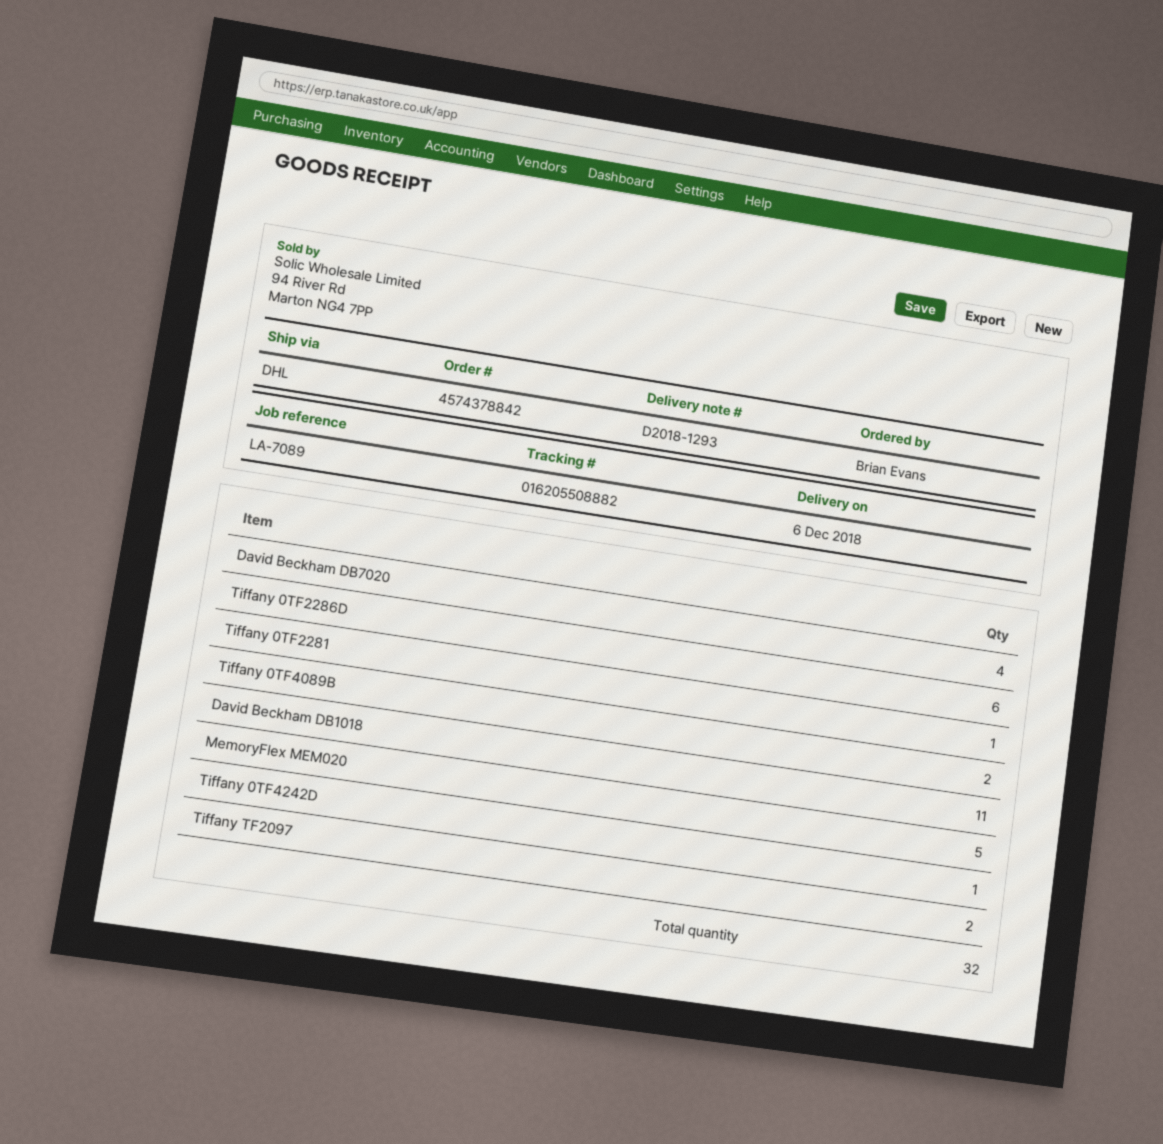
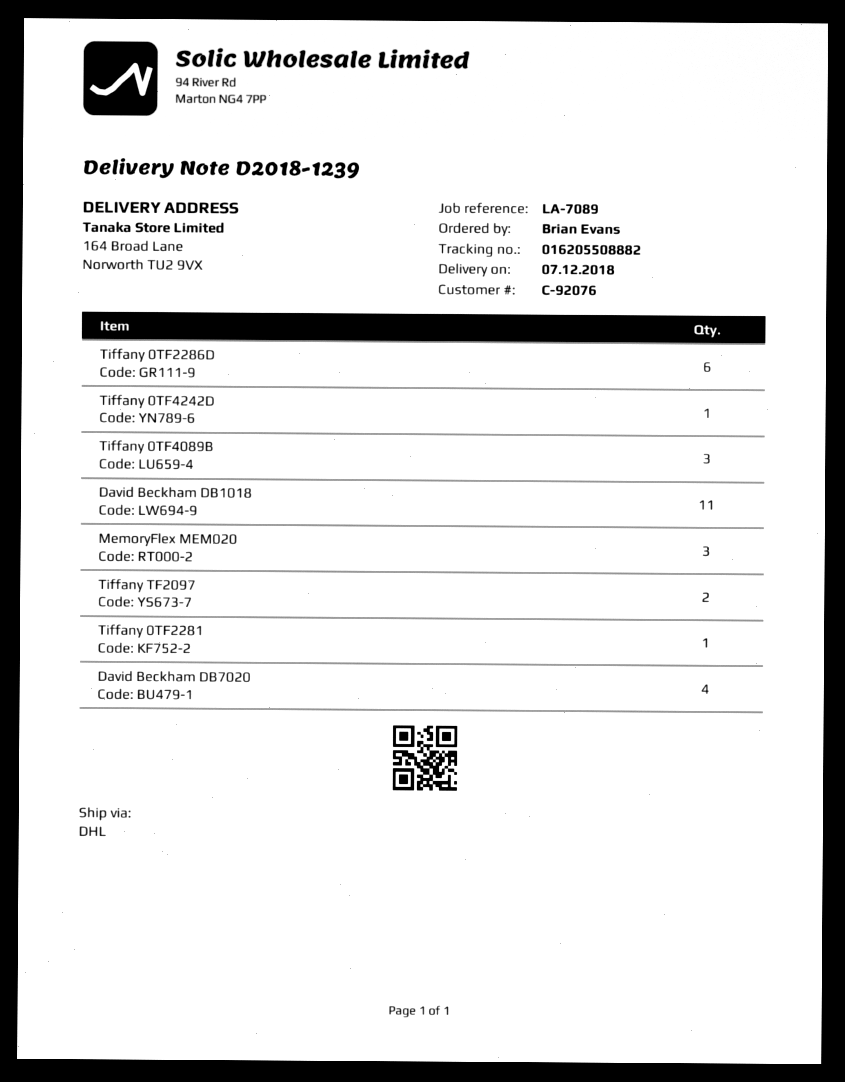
delivery note number: D2018-1293 -> D2018-1239
delivery date: 2018-12-06 -> 2018-12-07
Tiffany 0TF4089B: 2 -> 3
MemoryFlex MEM020: 5 -> 3

